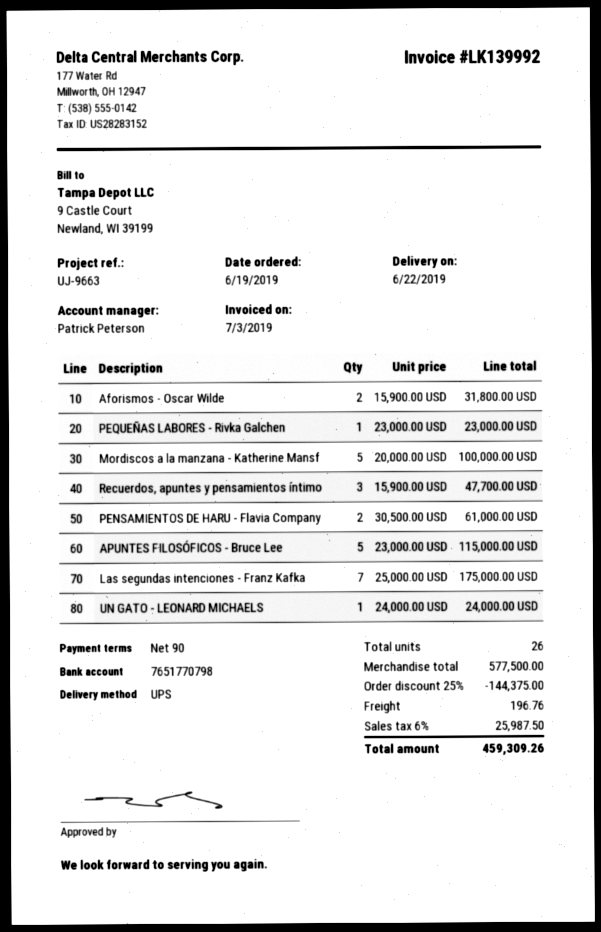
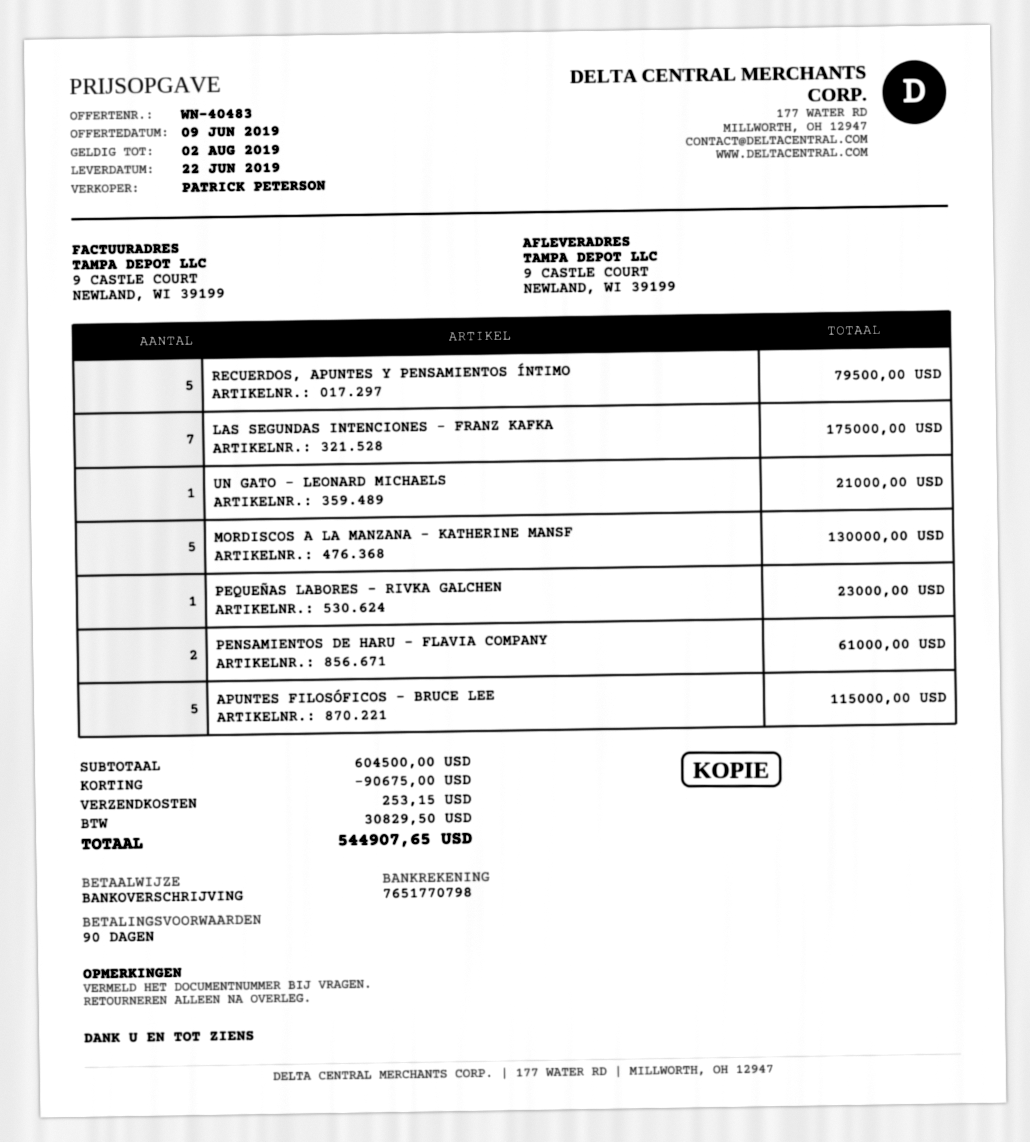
Aforismos - Oscar Wilde: 2 for 31800.00 -> none
Mordiscos a la manzana - Katherine Mansf: 5 for 100000.00 -> 5 for 130000.00
Recuerdos, apuntes y pensamientos íntimo: 3 for 47700.00 -> 5 for 79500.00
UN GATO - LEONARD MICHAELS: 1 for 24000.00 -> 1 for 21000.00
subtotal: 577500.00 -> 604500.00
discount: 144375.00 -> 90675.00
shipping: 196.76 -> 253.15
tax: 25987.50 -> 30829.50
total: 459309.26 -> 544907.65

